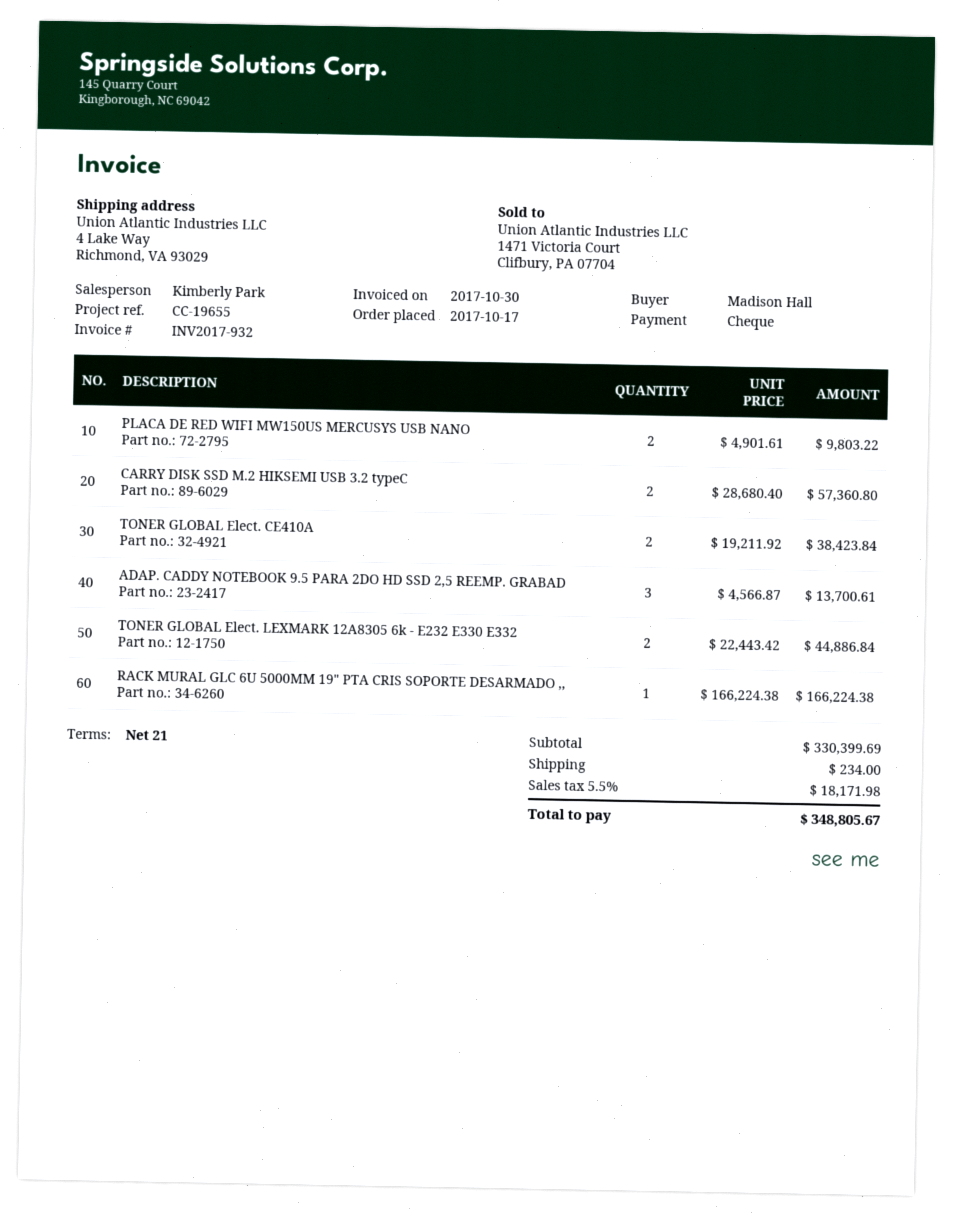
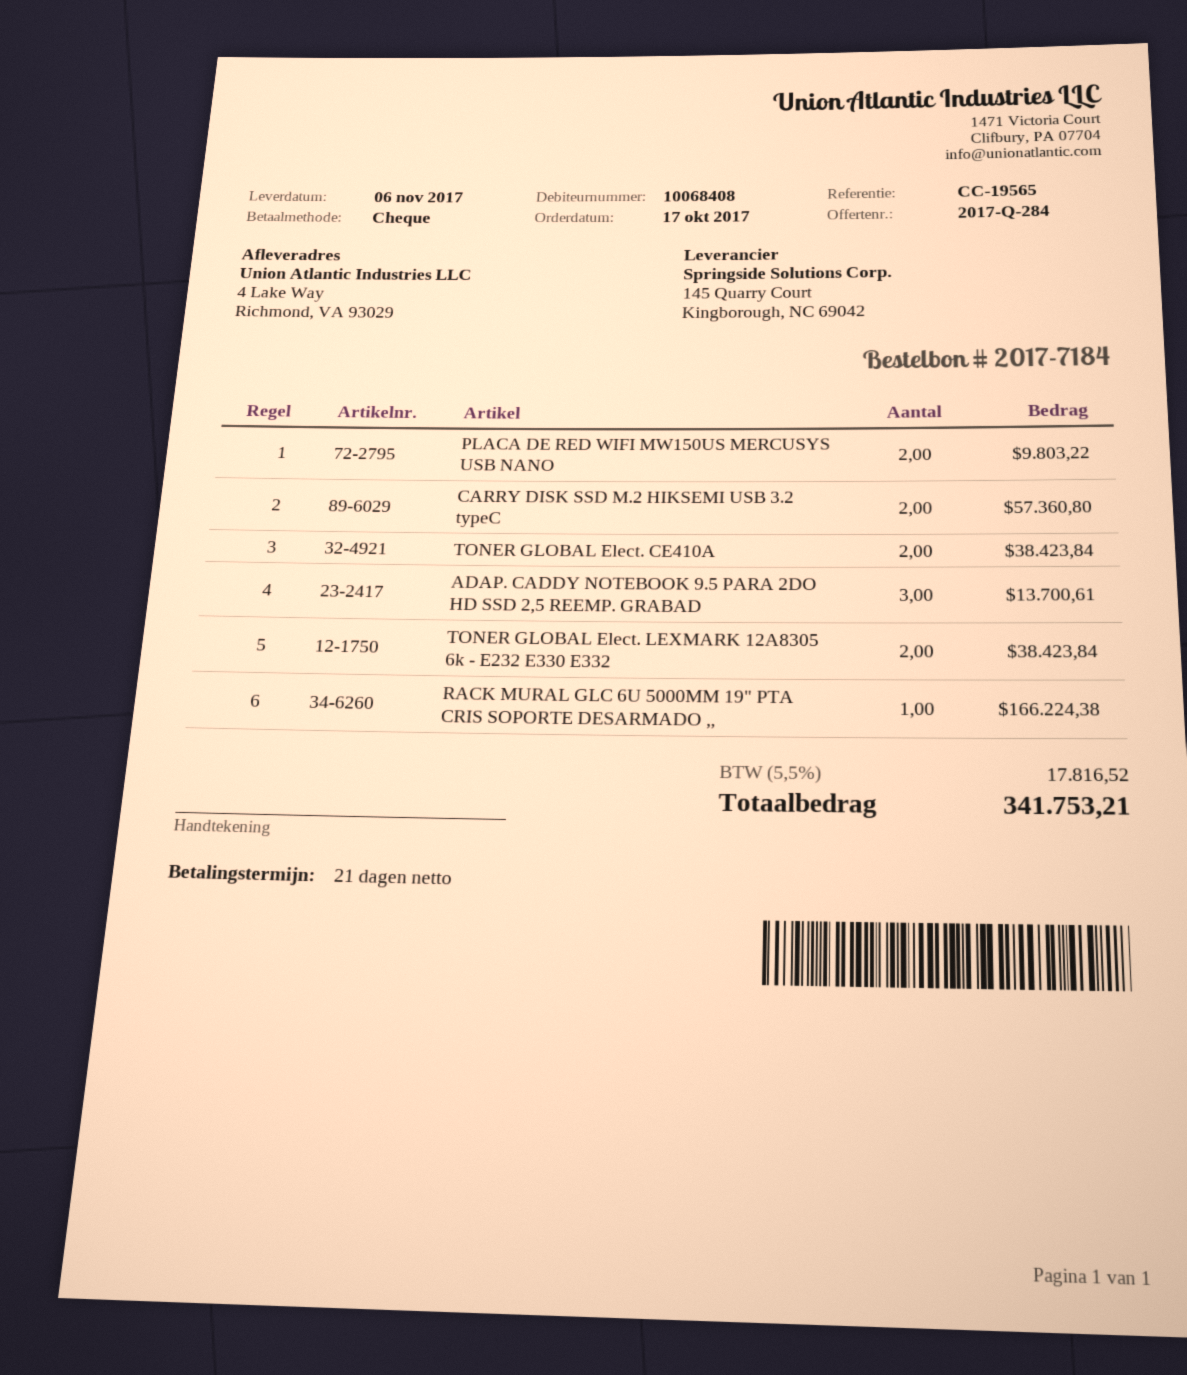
reference: CC-19655 -> CC-19565
TONER GLOBAL Elect. LEXMARK 12A8305 6k - E232 E330 E332: 2 for 44886.84 -> 2 for 38423.84
shipping: 234.00 -> none
tax: 5.5% = 18171.98 -> 5.5% = 17816.52
total: 348805.67 -> 341753.21

